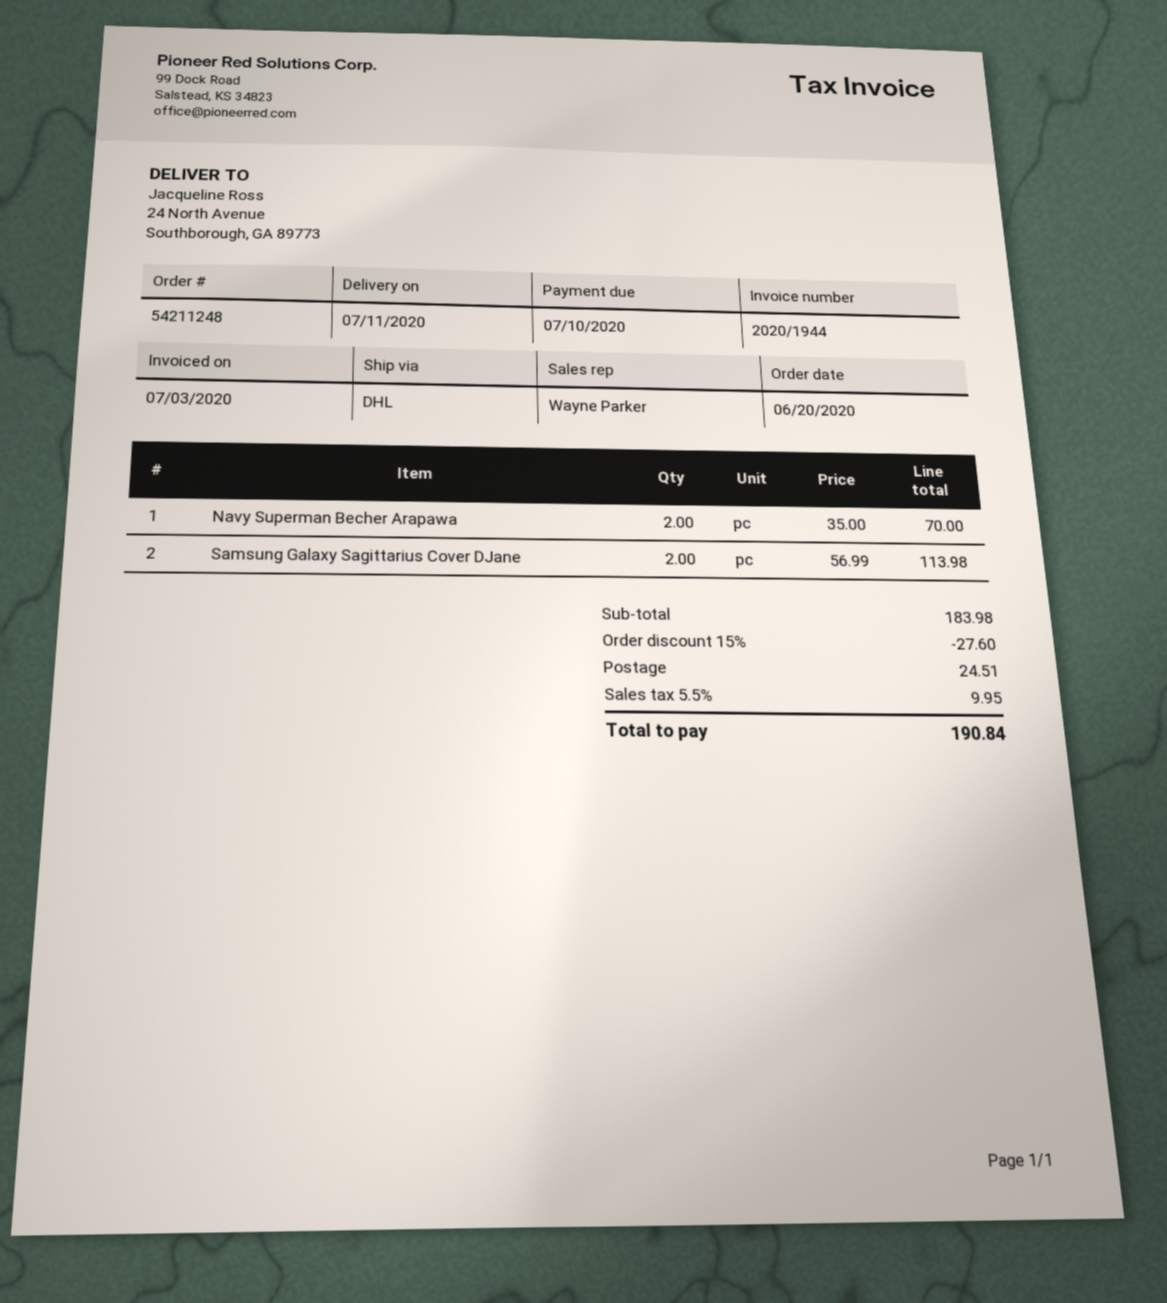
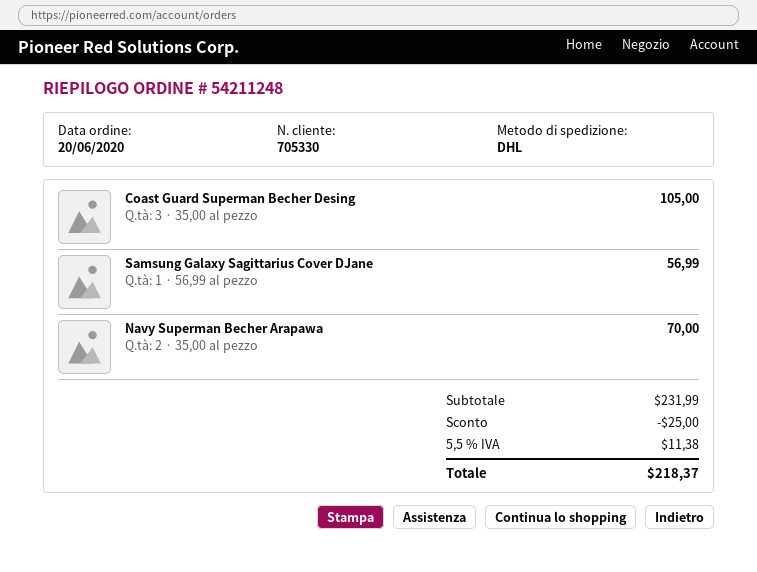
Samsung Galaxy Sagittarius Cover DJane: 2 x 56.99 = 113.98 -> 1 x 56.99 = 56.99
Coast Guard Superman Becher Desing: none -> 3 x 35.00 = 105.00
subtotal: 183.98 -> 231.99
discount: 27.60 -> 25.00
shipping: 24.51 -> none
tax: 5.5% = 9.95 -> 5.5% = 11.38
total: 190.84 -> 218.37

